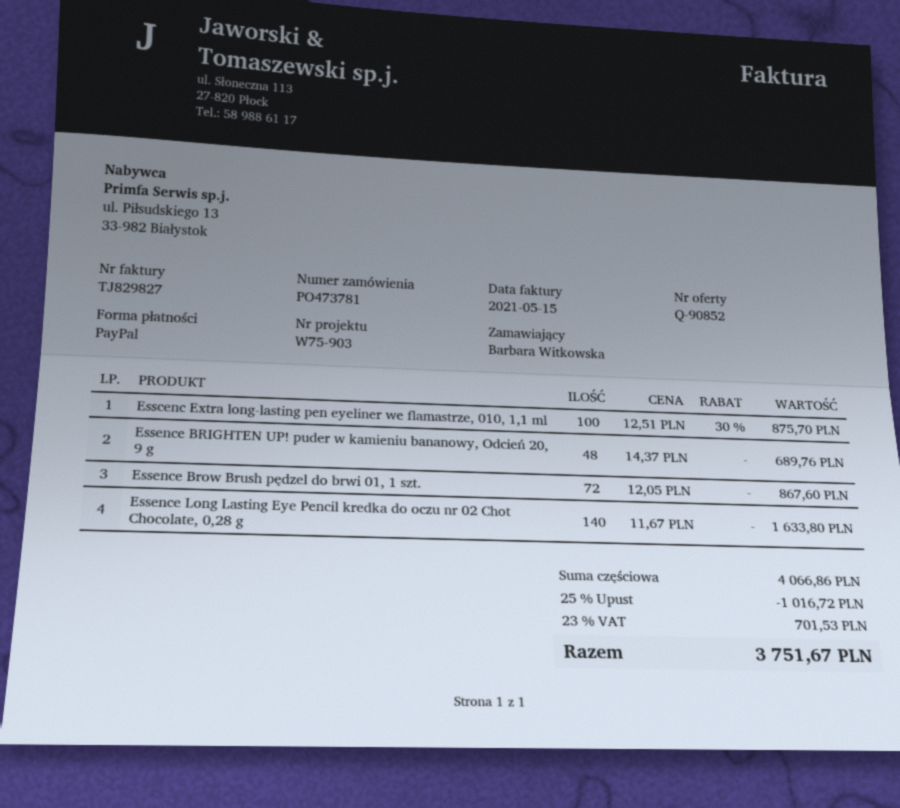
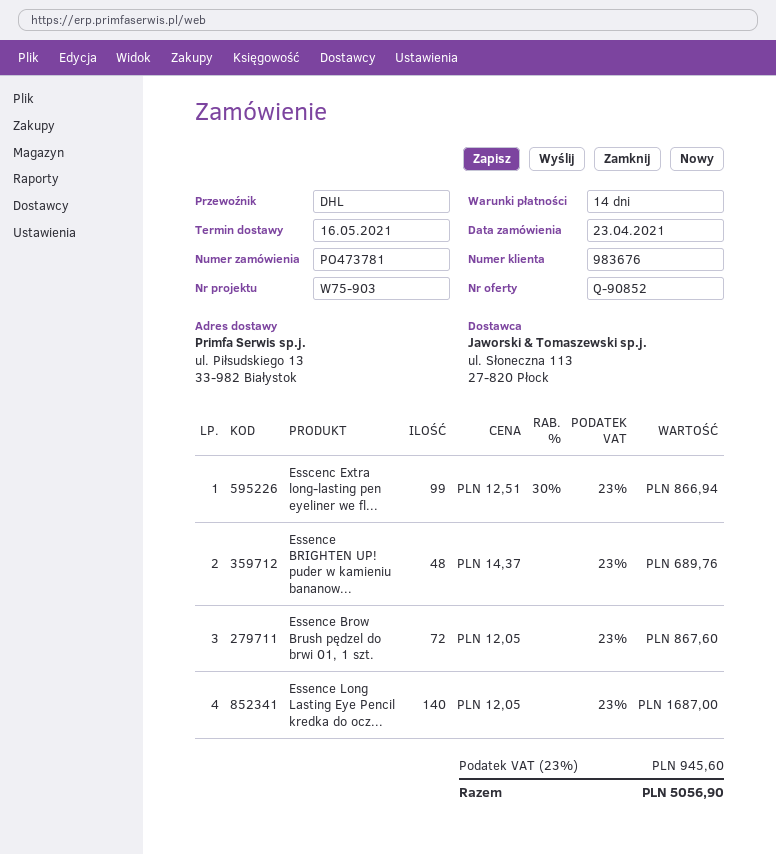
Esscenc Extra long-lasting pen eyeliner we flamastrze, 010, 1,1 ml: 100 x 12.51 - 30% = 875.70 -> 99 x 12.51 - 30% = 866.94
Essence Long Lasting Eye Pencil kredka do oczu nr 02 Chot Chocolate, 0,28 g: 140 x 11.67 = 1633.80 -> 140 x 12.05 = 1687.00
discount: 25% = 1016.72 -> none
tax: 23% = 701.53 -> 23% = 945.60
total: 3751.67 -> 5056.90

